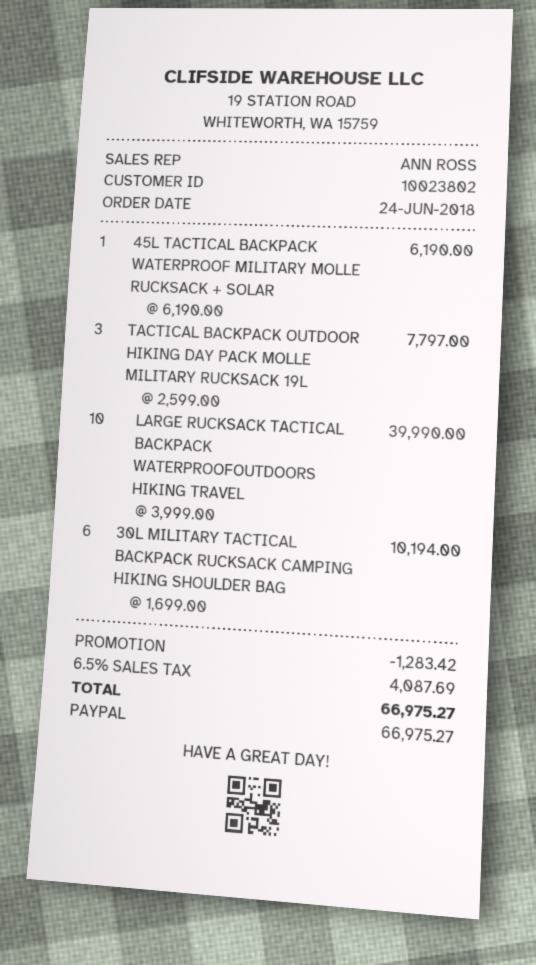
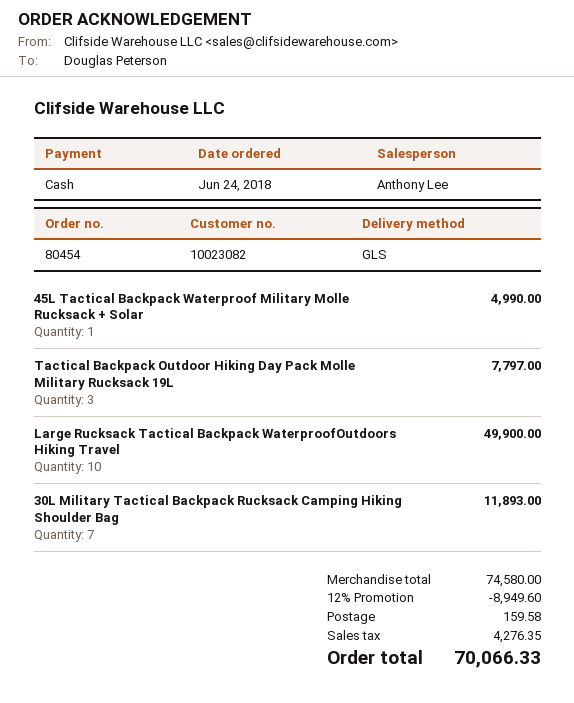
customer number: 10023802 -> 10023082
sales rep: ANN ROSS -> Anthony Lee
payment method: PayPal -> cash
45L TACTICAL BACKPACK WATERPROOF MILITARY MOLLE RUCKSACK + SOLAR: 1 for 6190.00 -> 1 for 4990.00
LARGE RUCKSACK TACTICAL BACKPACK WATERPROOFOUTDOORS HIKING TRAVEL: 10 for 39990.00 -> 10 for 49900.00
30L MILITARY TACTICAL BACKPACK RUCKSACK CAMPING HIKING SHOULDER BAG: 6 for 10194.00 -> 7 for 11893.00
discount: 1283.42 -> 8949.60
shipping: none -> 159.58
tax: 4087.69 -> 4276.35
total: 66975.27 -> 70066.33

